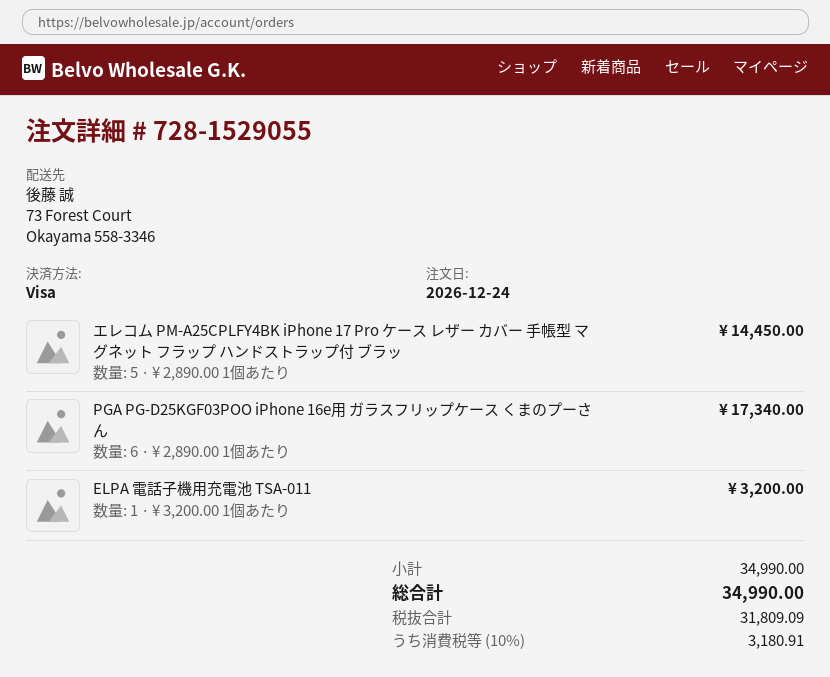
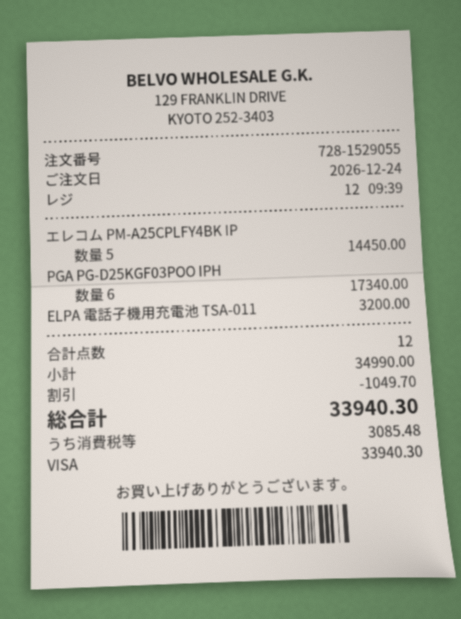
discount: none -> 1049.70
tax: 3180.91 -> 3085.48
total: 34990.00 -> 33940.30

